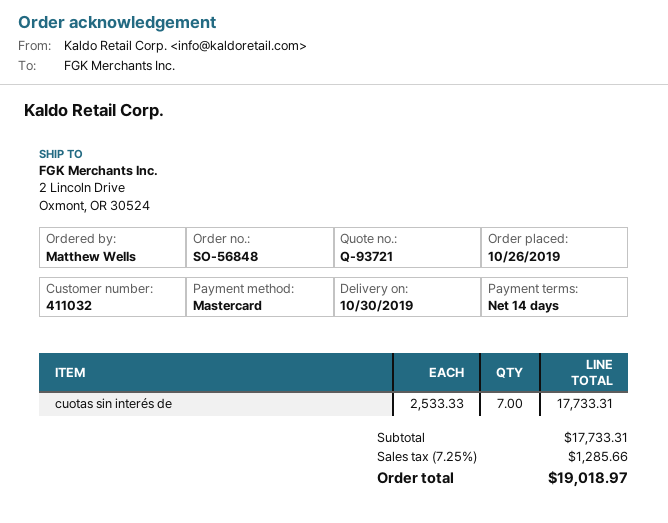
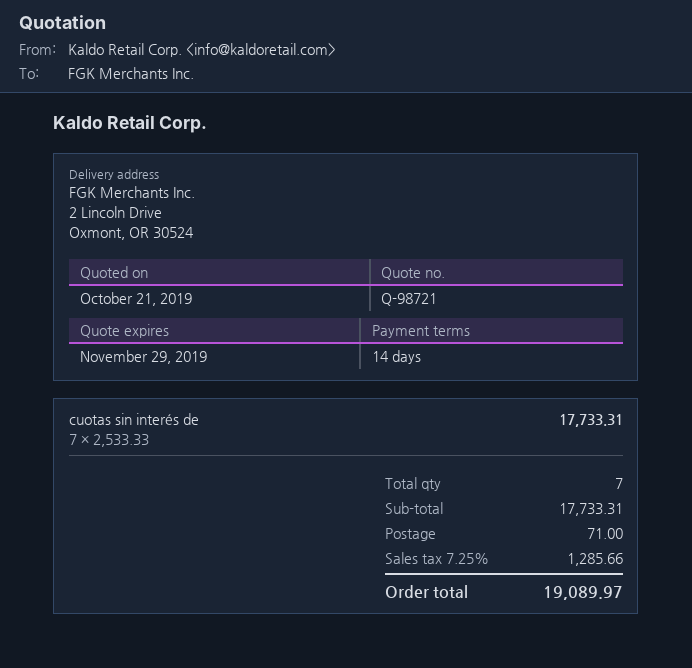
quote number: Q-93721 -> Q-98721
shipping: none -> 71.00
total: 19018.97 -> 19089.97

